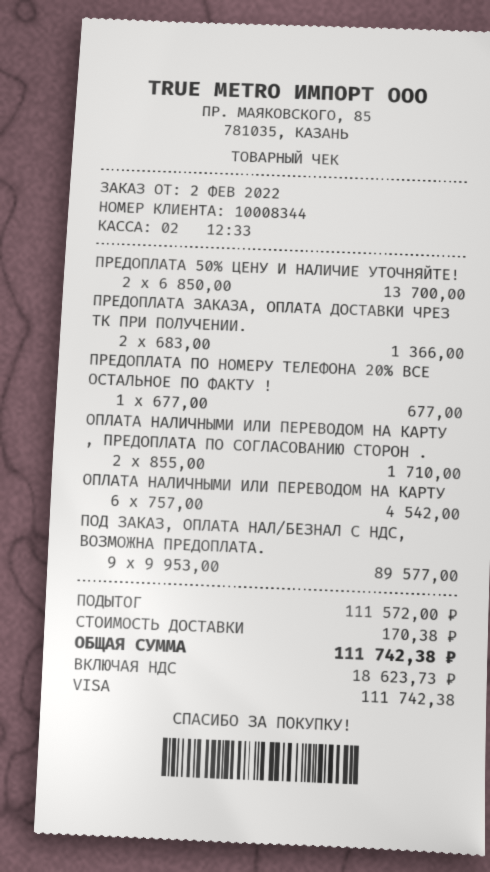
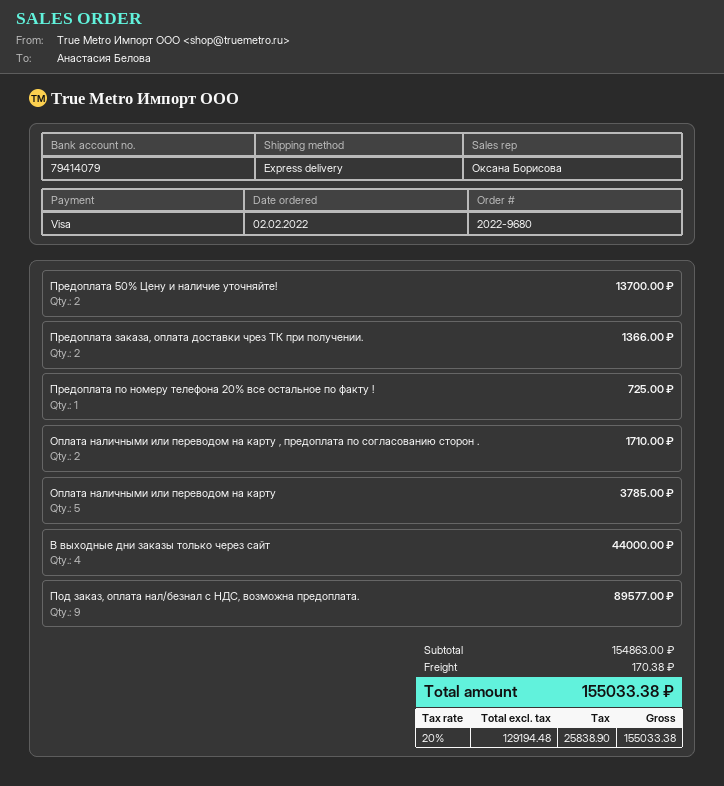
ПРЕДОПЛАТА ПО НОМЕРУ ТЕЛЕФОНА 20% ВСЕ ОСТАЛЬНОЕ ПО ФАКТУ !: 1 for 677.00 -> 1 for 725.00
ОПЛАТА НАЛИЧНЫМИ ИЛИ ПЕРЕВОДОМ НА КАРТУ: 6 for 4542.00 -> 5 for 3785.00
В выходные дни заказы только через сайт: none -> 4 for 44000.00
subtotal: 111572.00 -> 154863.00
tax: 18623.73 -> 25838.90
total: 111742.38 -> 155033.38

